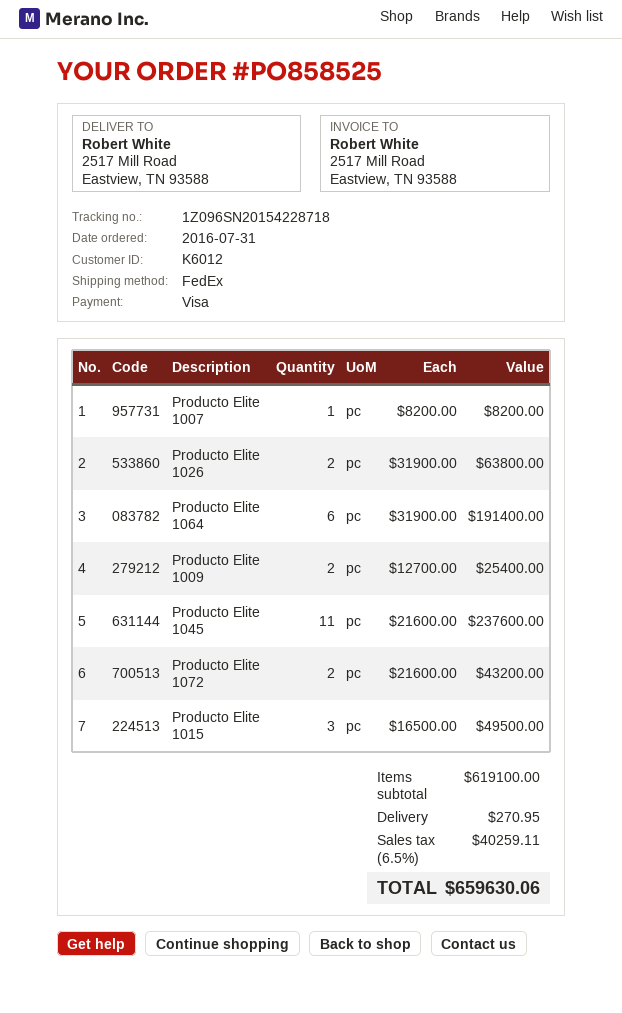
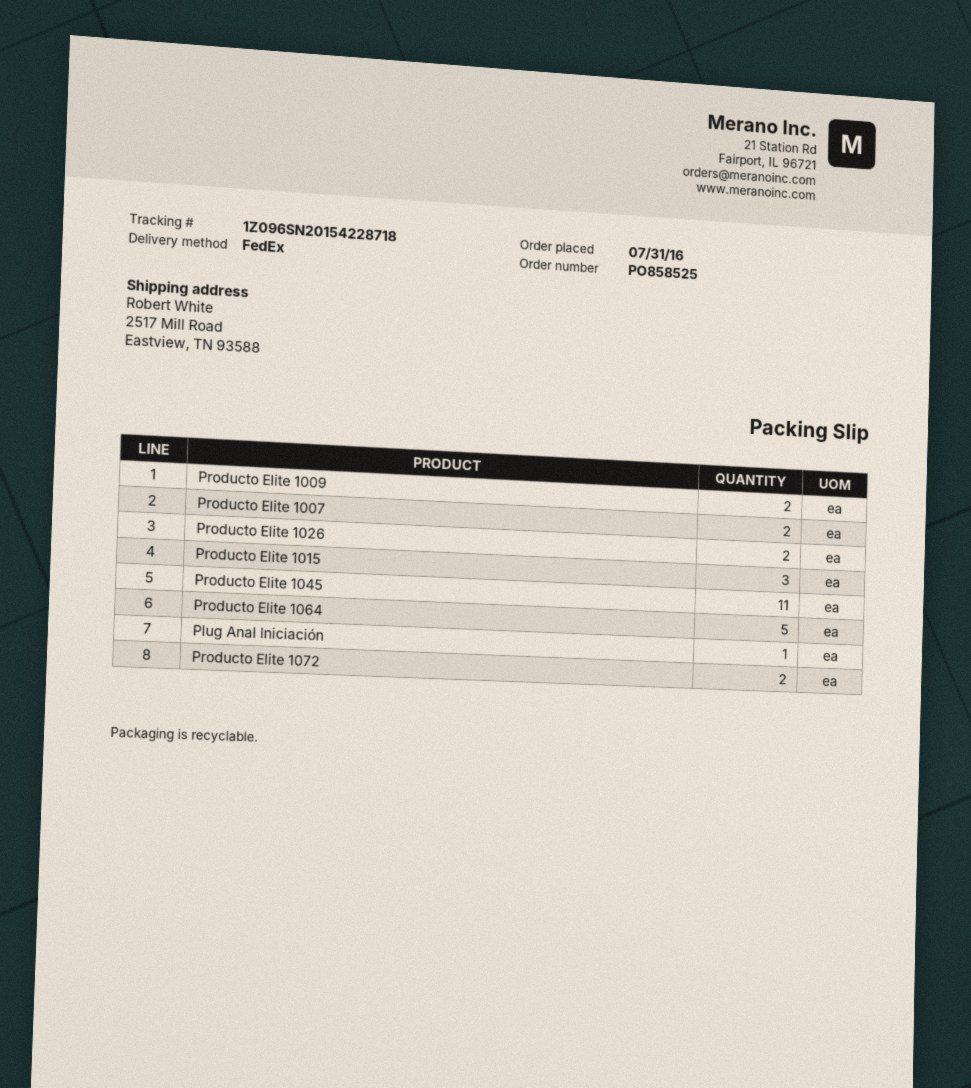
Producto Elite 1007: 1 -> 2
Producto Elite 1064: 6 -> 5
Plug Anal Iniciación: none -> 1

